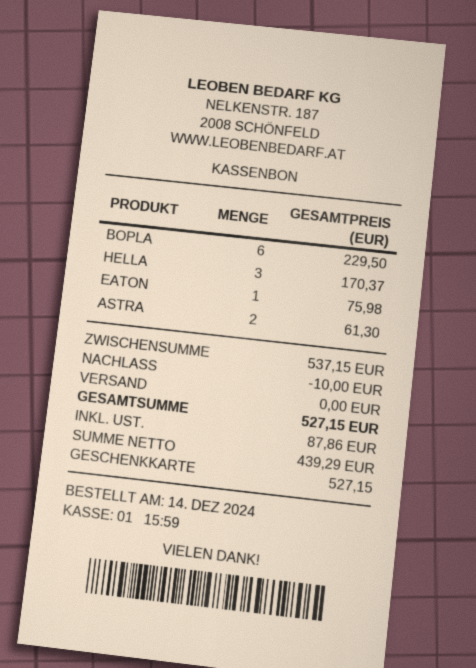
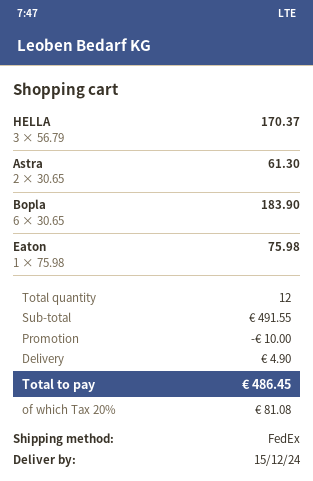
BOPLA: 6 for 229.50 -> 6 for 183.90
subtotal: 537.15 -> 491.55
shipping: 0.00 -> 4.90
tax: 87.86 -> 81.08
total: 527.15 -> 486.45

